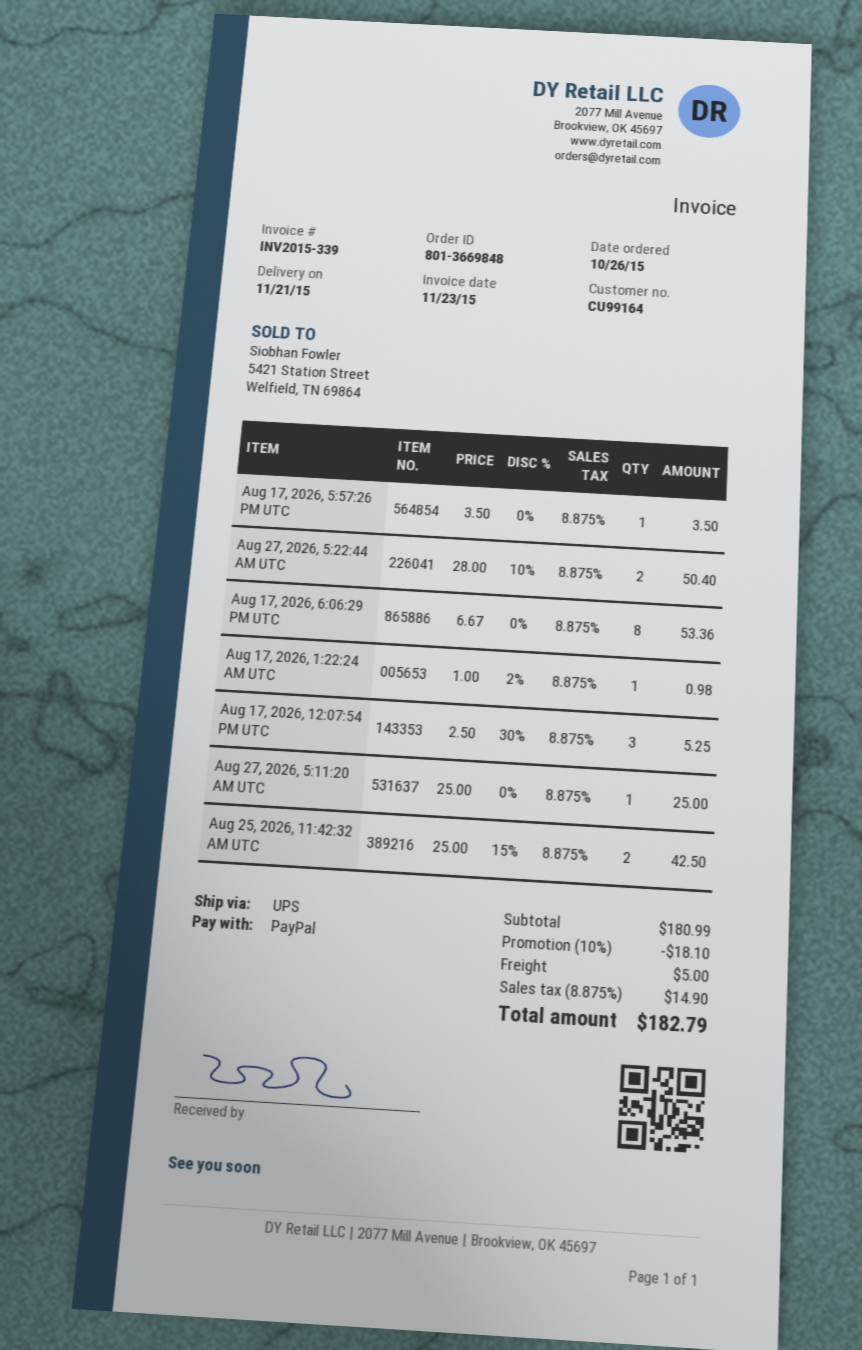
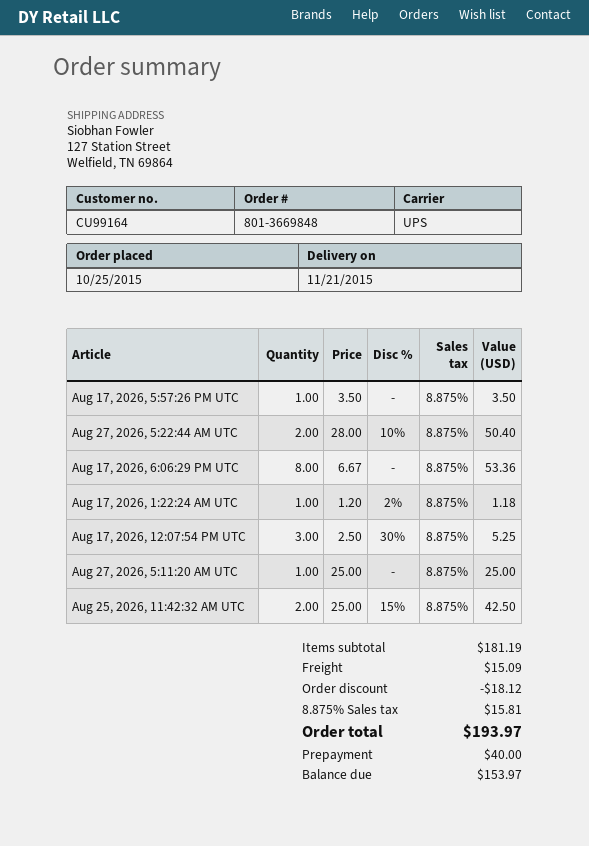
order date: 2015-10-26 -> 2015-10-25
Aug 17, 2026, 1:22:24 AM UTC: 1 x 1.00 - 2% = 0.98 -> 1 x 1.20 - 2% = 1.18
subtotal: 180.99 -> 181.19
discount: 18.10 -> 18.12
shipping: 5.00 -> 15.09
tax: 8.875% = 14.90 -> 8.875% = 15.81
total: 182.79 -> 193.97

